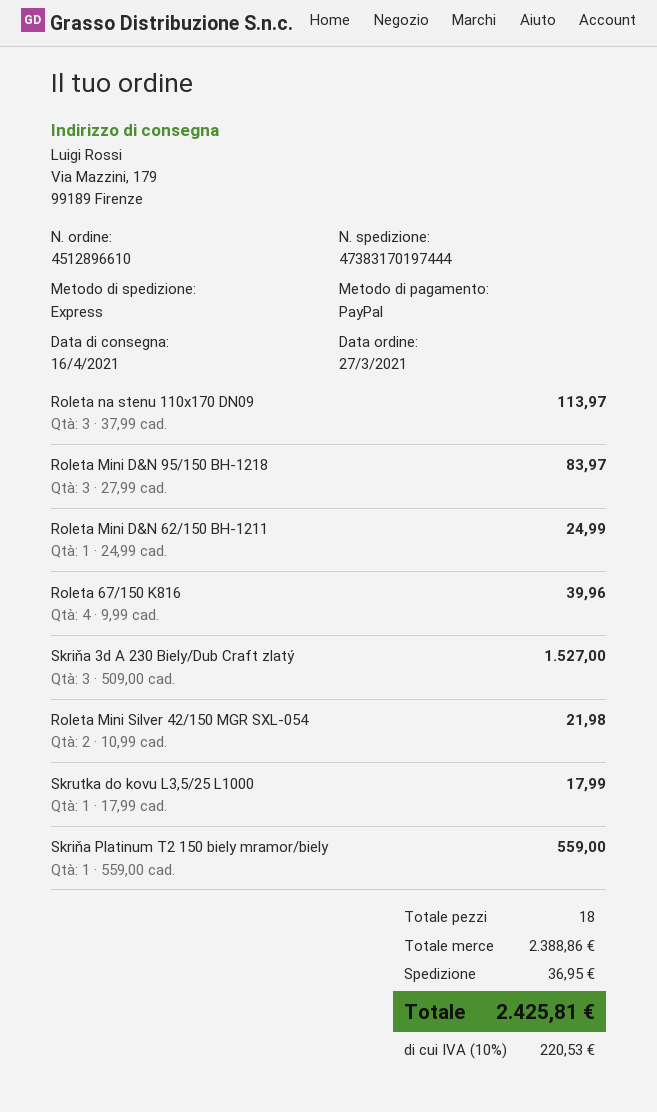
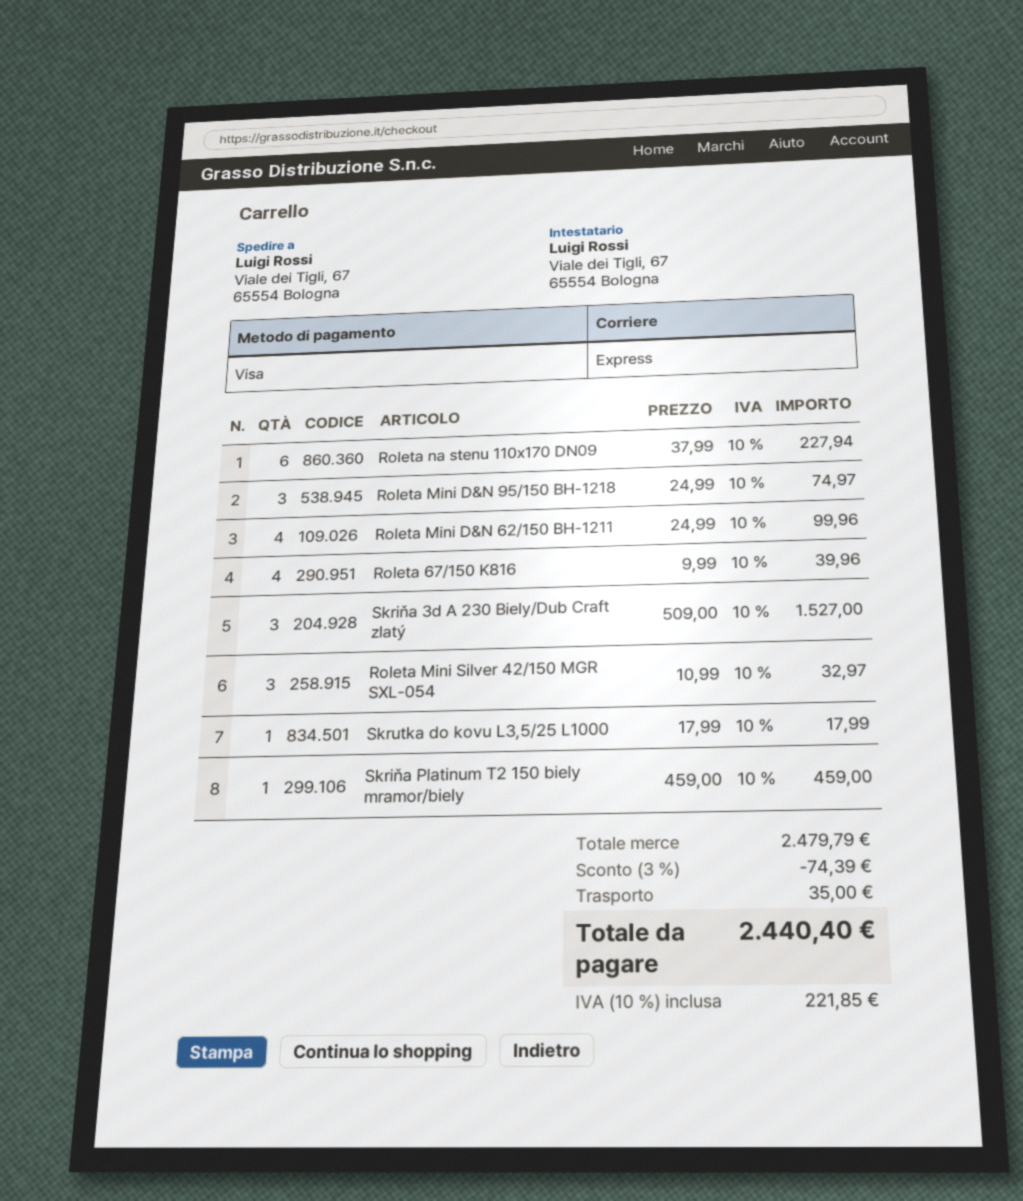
payment method: PayPal -> Visa
ship to: Via Mazzini, 179, 99189 Firenze -> Viale dei Tigli, 67, 65554 Bologna
Roleta na stenu 110x170 DN09: 3 x 37.99 = 113.97 -> 6 x 37.99 = 227.94
Roleta Mini D&N 95/150 BH-1218: 3 x 27.99 = 83.97 -> 3 x 24.99 = 74.97
Roleta Mini D&N 62/150 BH-1211: 1 x 24.99 = 24.99 -> 4 x 24.99 = 99.96
Roleta Mini Silver 42/150 MGR SXL-054: 2 x 10.99 = 21.98 -> 3 x 10.99 = 32.97
Skriňa Platinum T2 150 biely mramor/biely: 1 x 559.00 = 559.00 -> 1 x 459.00 = 459.00
subtotal: 2388.86 -> 2479.79
discount: none -> 3% = 74.39
shipping: 36.95 -> 35.00
tax: 10% = 220.53 -> 10% = 221.85
total: 2425.81 -> 2440.40

